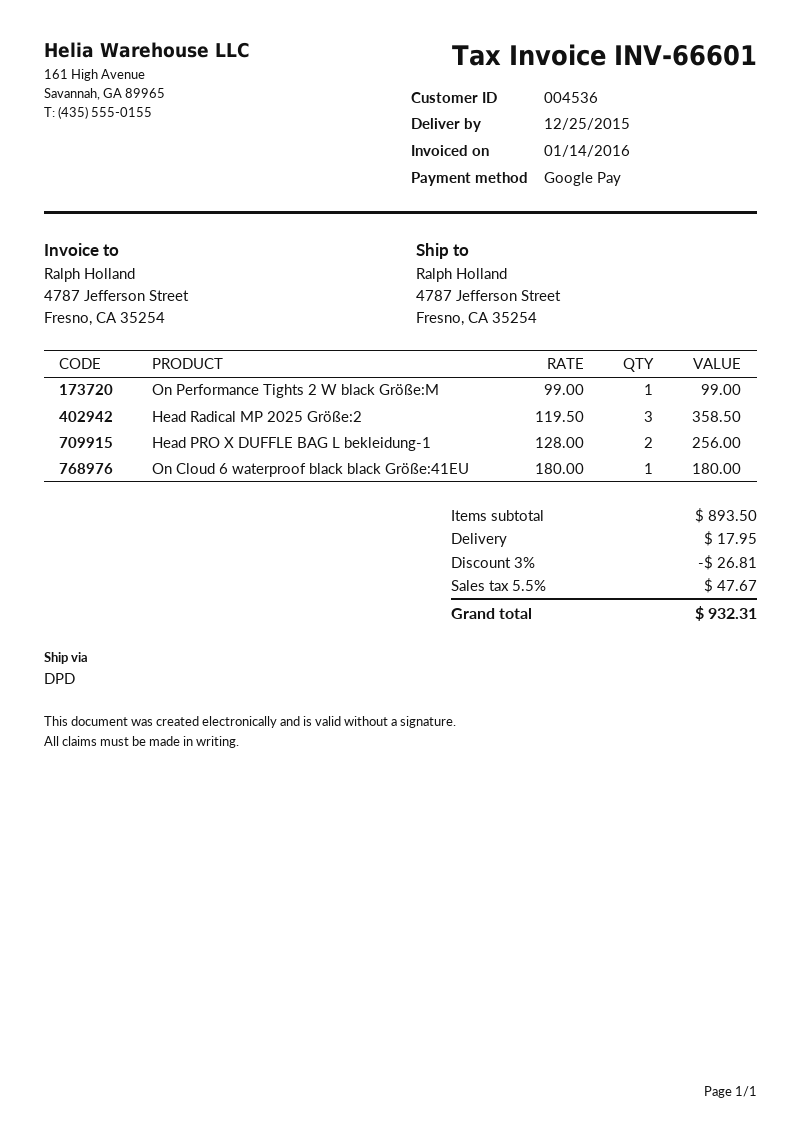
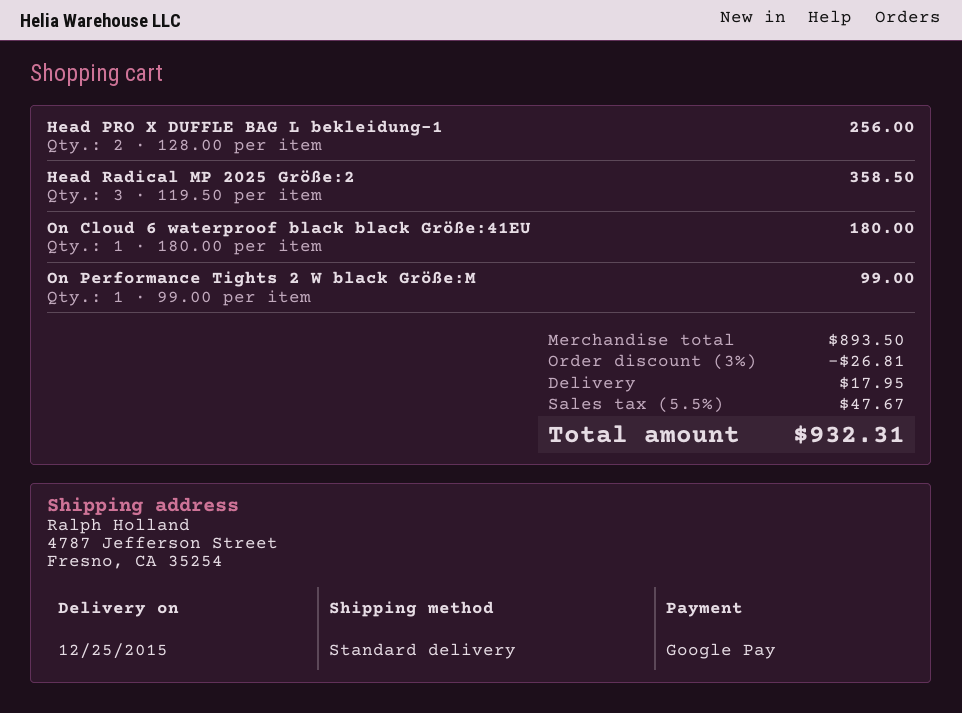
shipping method: DPD -> standard

